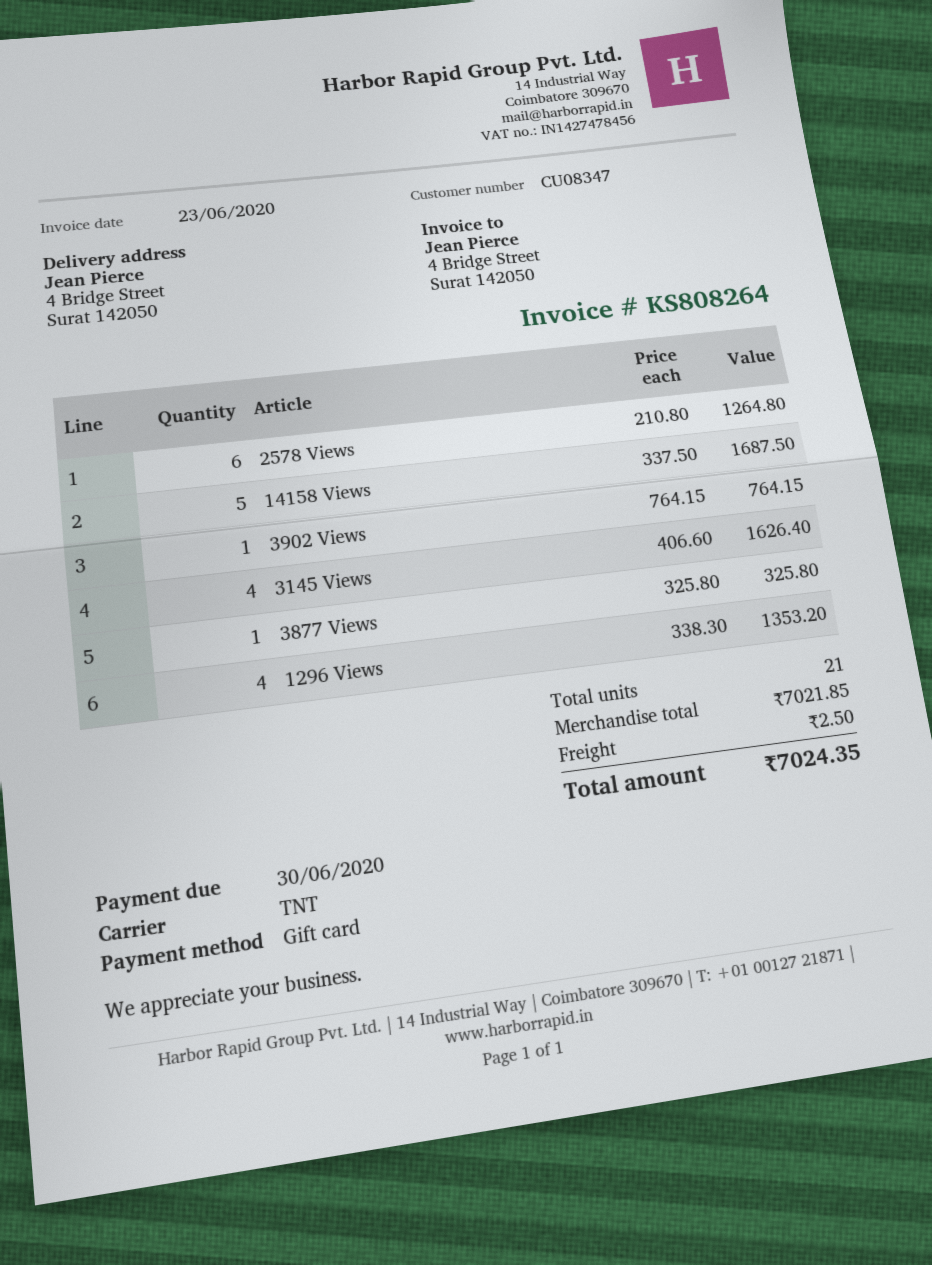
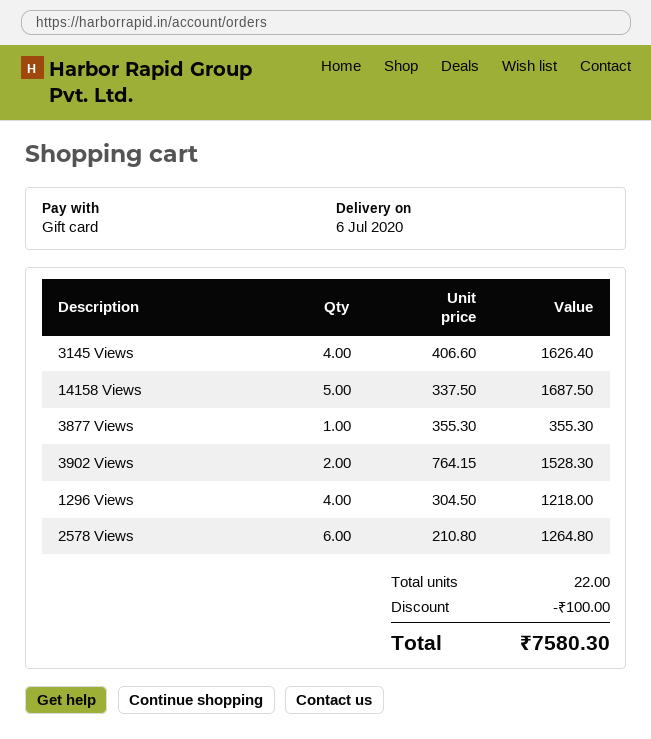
3902 Views: 1 x 764.15 = 764.15 -> 2 x 764.15 = 1528.30
3877 Views: 1 x 325.80 = 325.80 -> 1 x 355.30 = 355.30
1296 Views: 4 x 338.30 = 1353.20 -> 4 x 304.50 = 1218.00
total quantity: 21 -> 22
discount: none -> 100.00
shipping: 2.50 -> none
total: 7024.35 -> 7580.30

